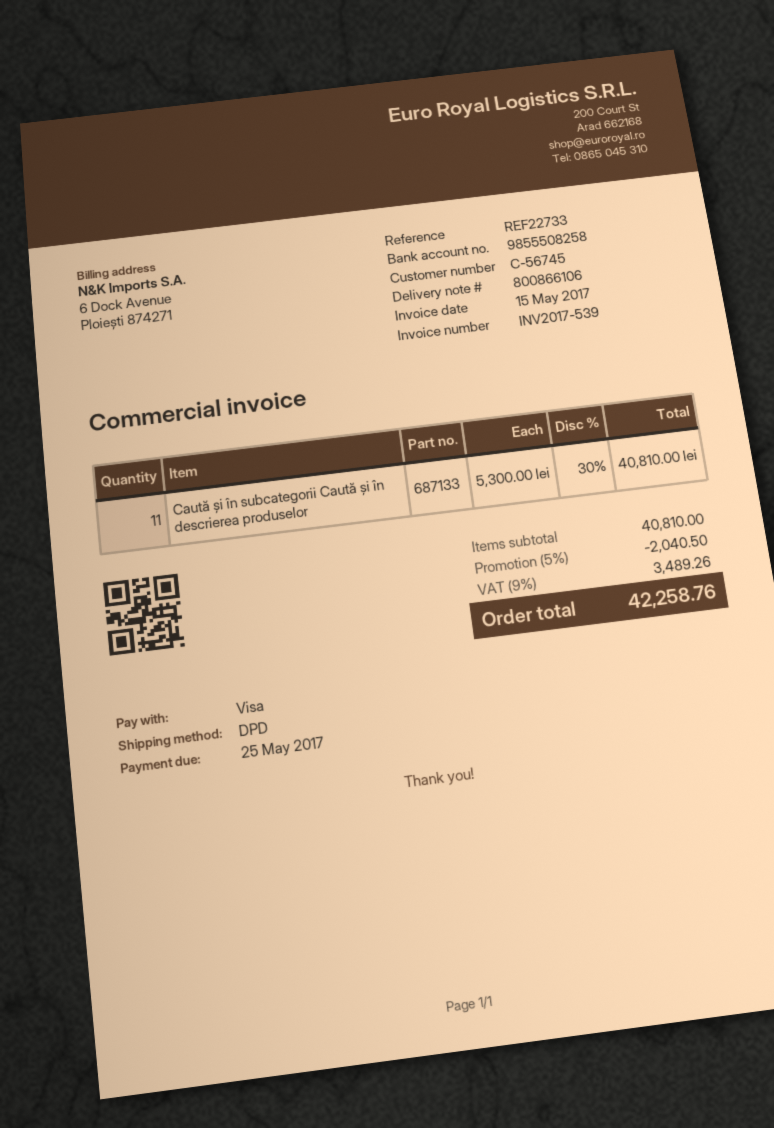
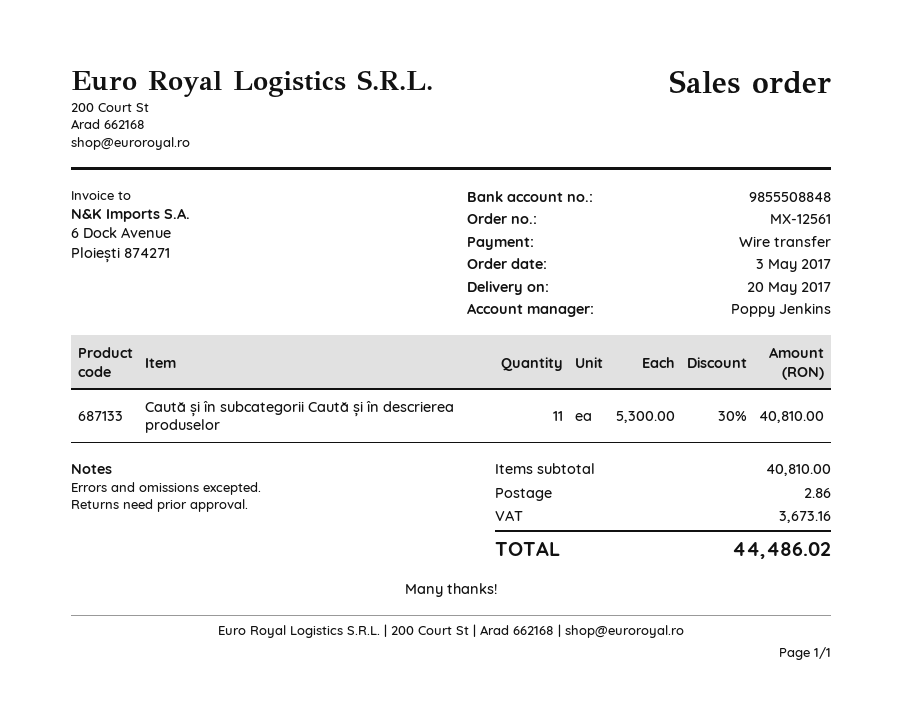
payment method: Visa -> bank transfer
bank account: 9855508258 -> 9855508848
discount: 5% = 2040.50 -> none
shipping: none -> 2.86
tax: 3489.26 -> 3673.16
total: 42258.76 -> 44486.02

